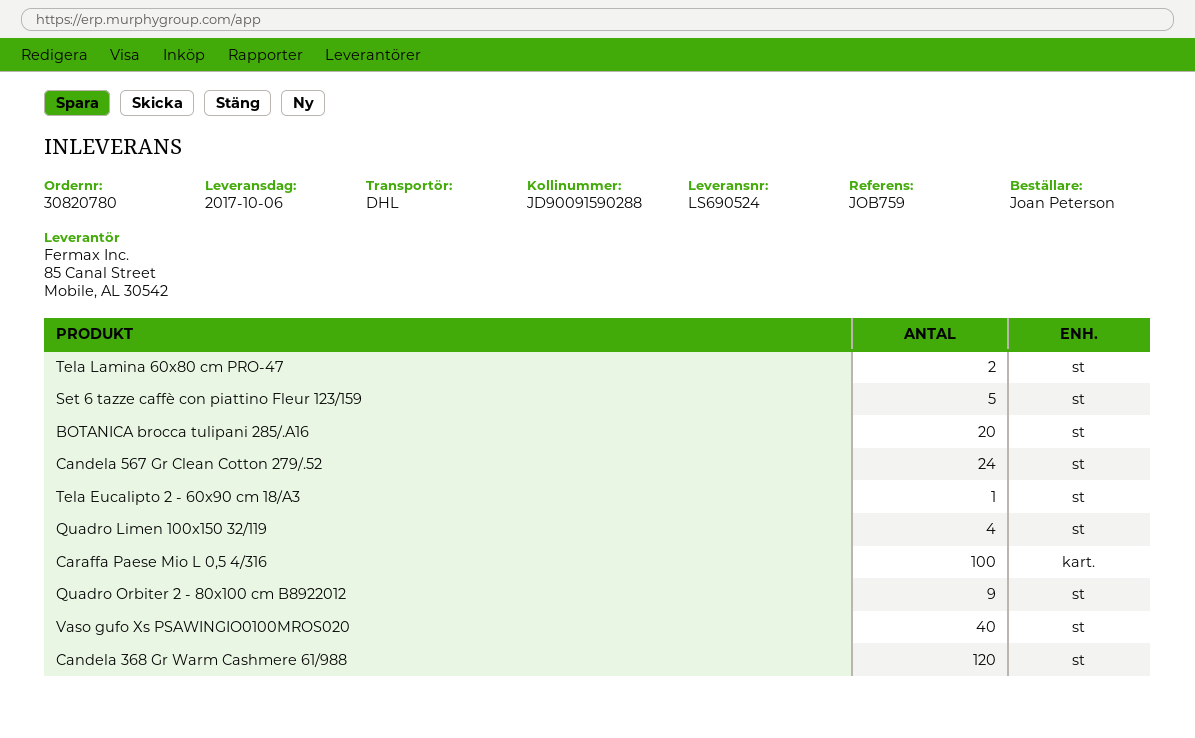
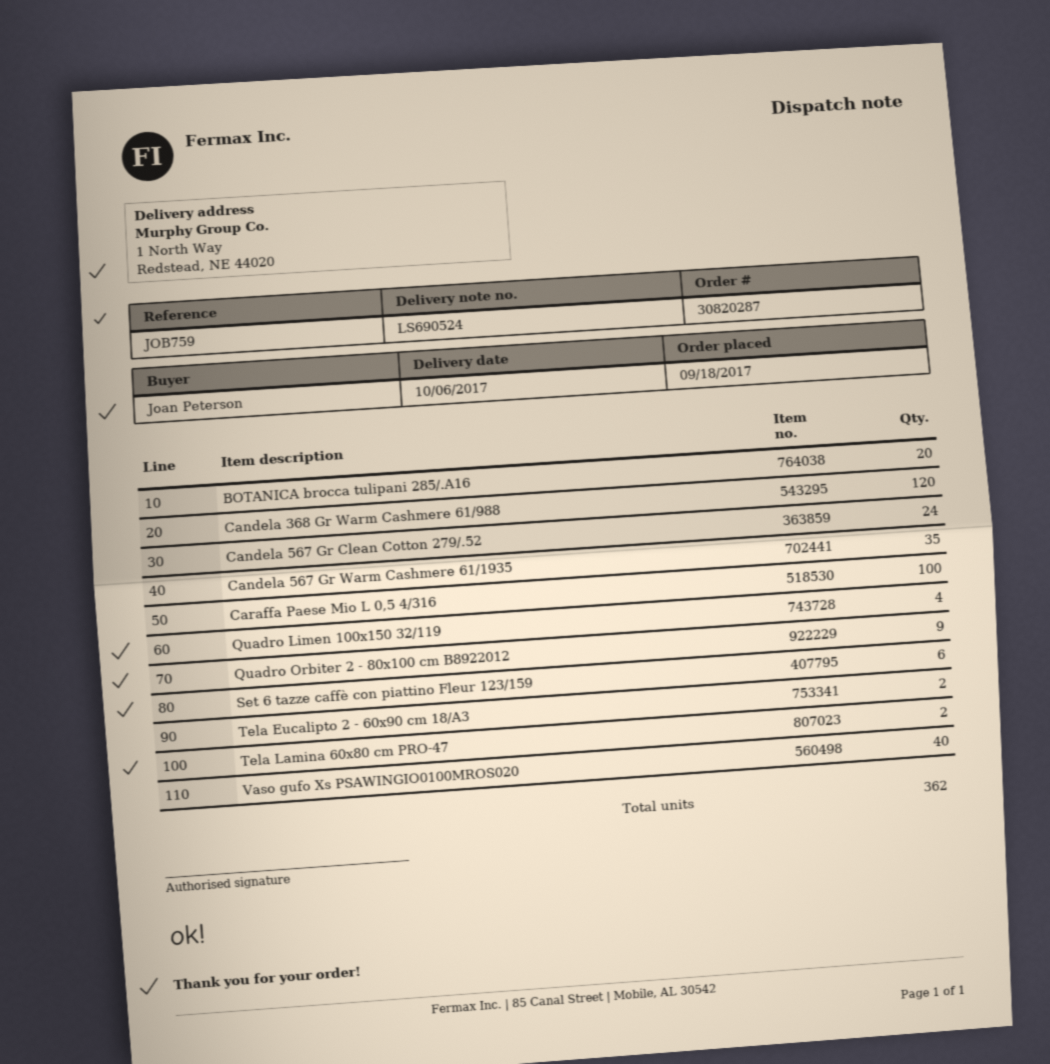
order number: 30820780 -> 30820287
Set 6 tazze caffè con piattino Fleur 123/159: 5 -> 6
Tela Eucalipto 2 - 60x90 cm 18/A3: 1 -> 2
Candela 567 Gr Warm Cashmere 61/1935: none -> 35

